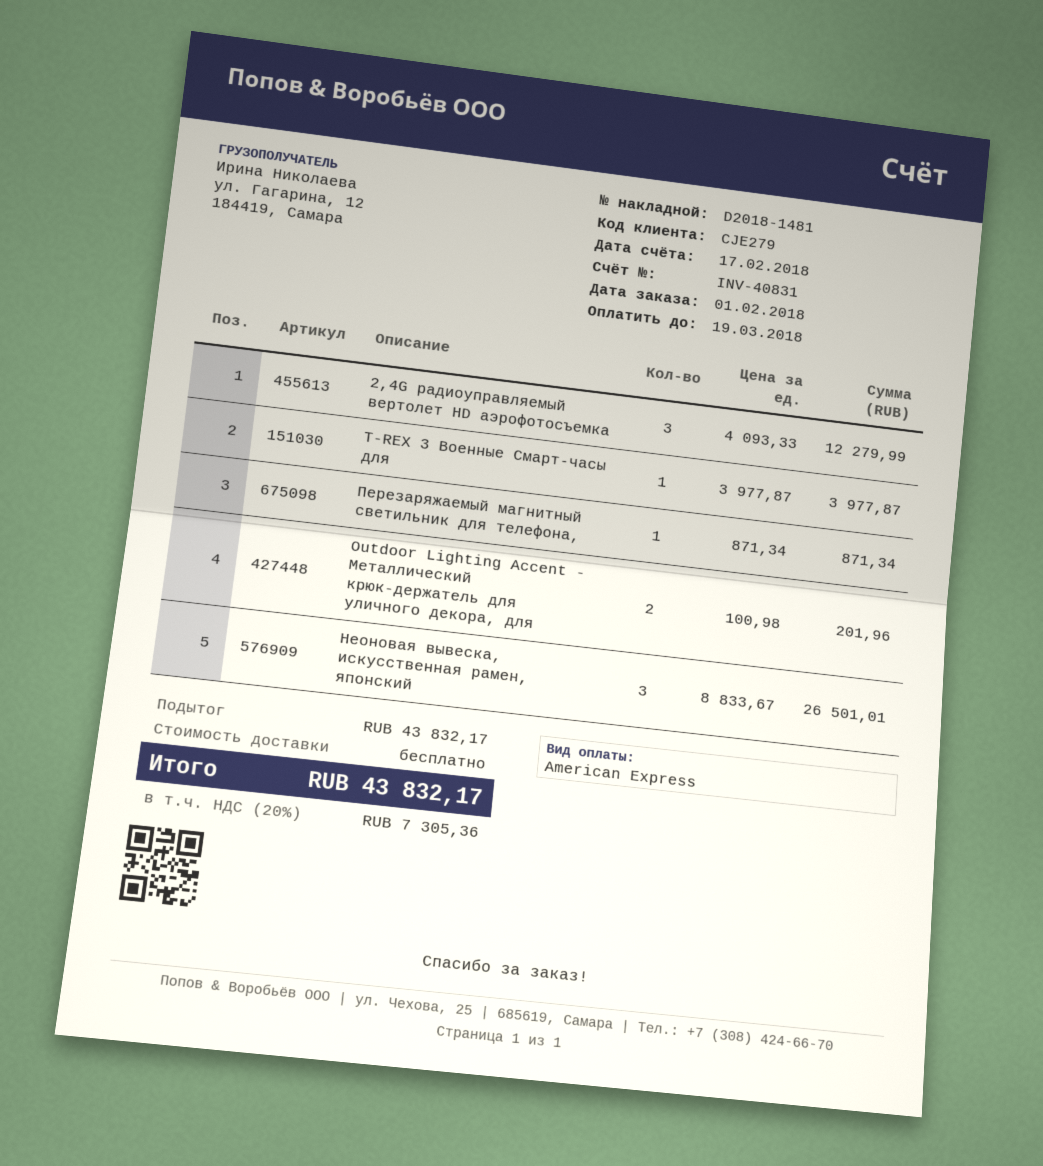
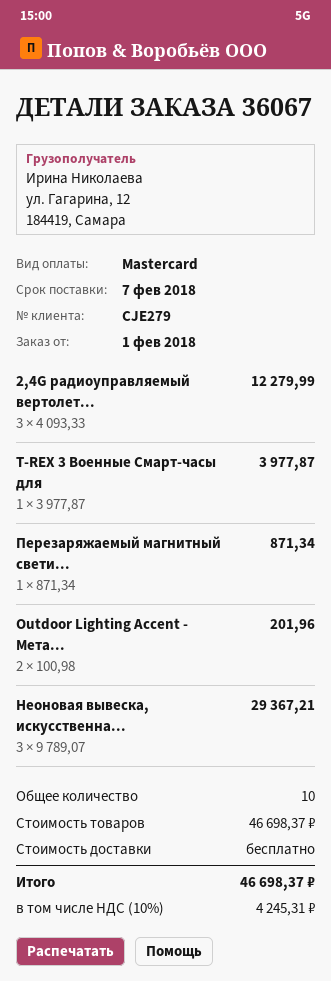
payment method: American Express -> Mastercard
Неоновая вывеска, искусственная рамен, японский: 3 x 8833.67 = 26501.01 -> 3 x 9789.07 = 29367.21
subtotal: 43832.17 -> 46698.37
tax: 20% = 7305.36 -> 10% = 4245.31
total: 43832.17 -> 46698.37

